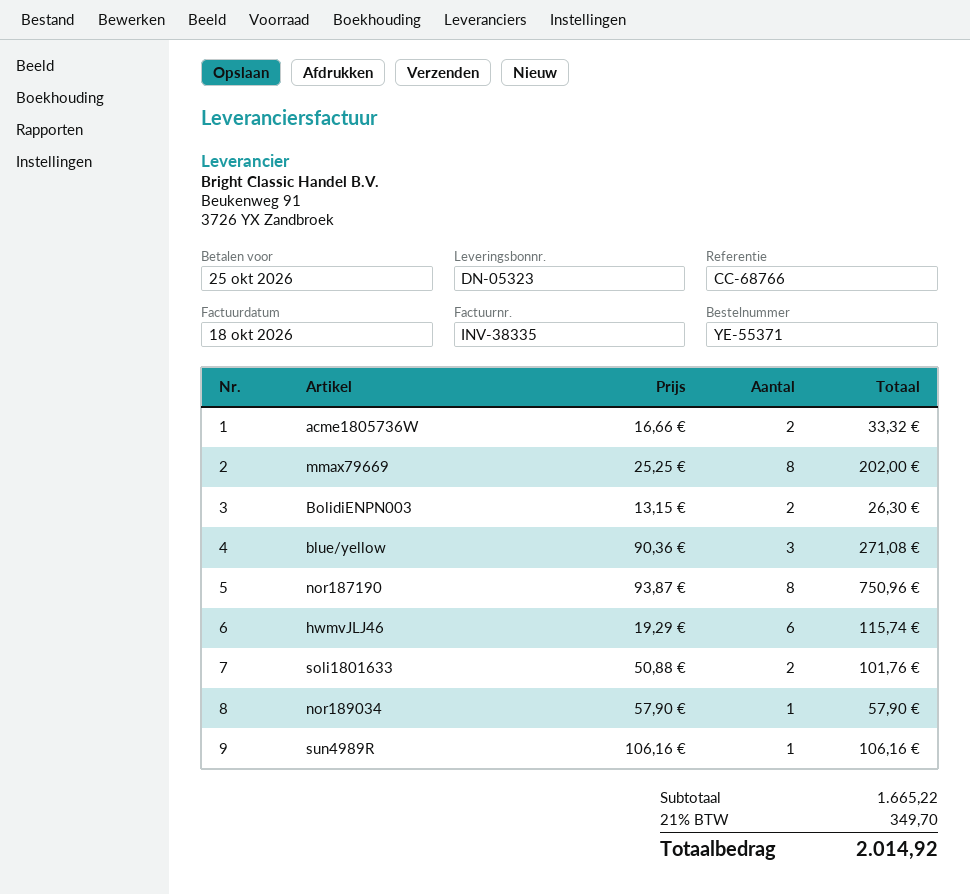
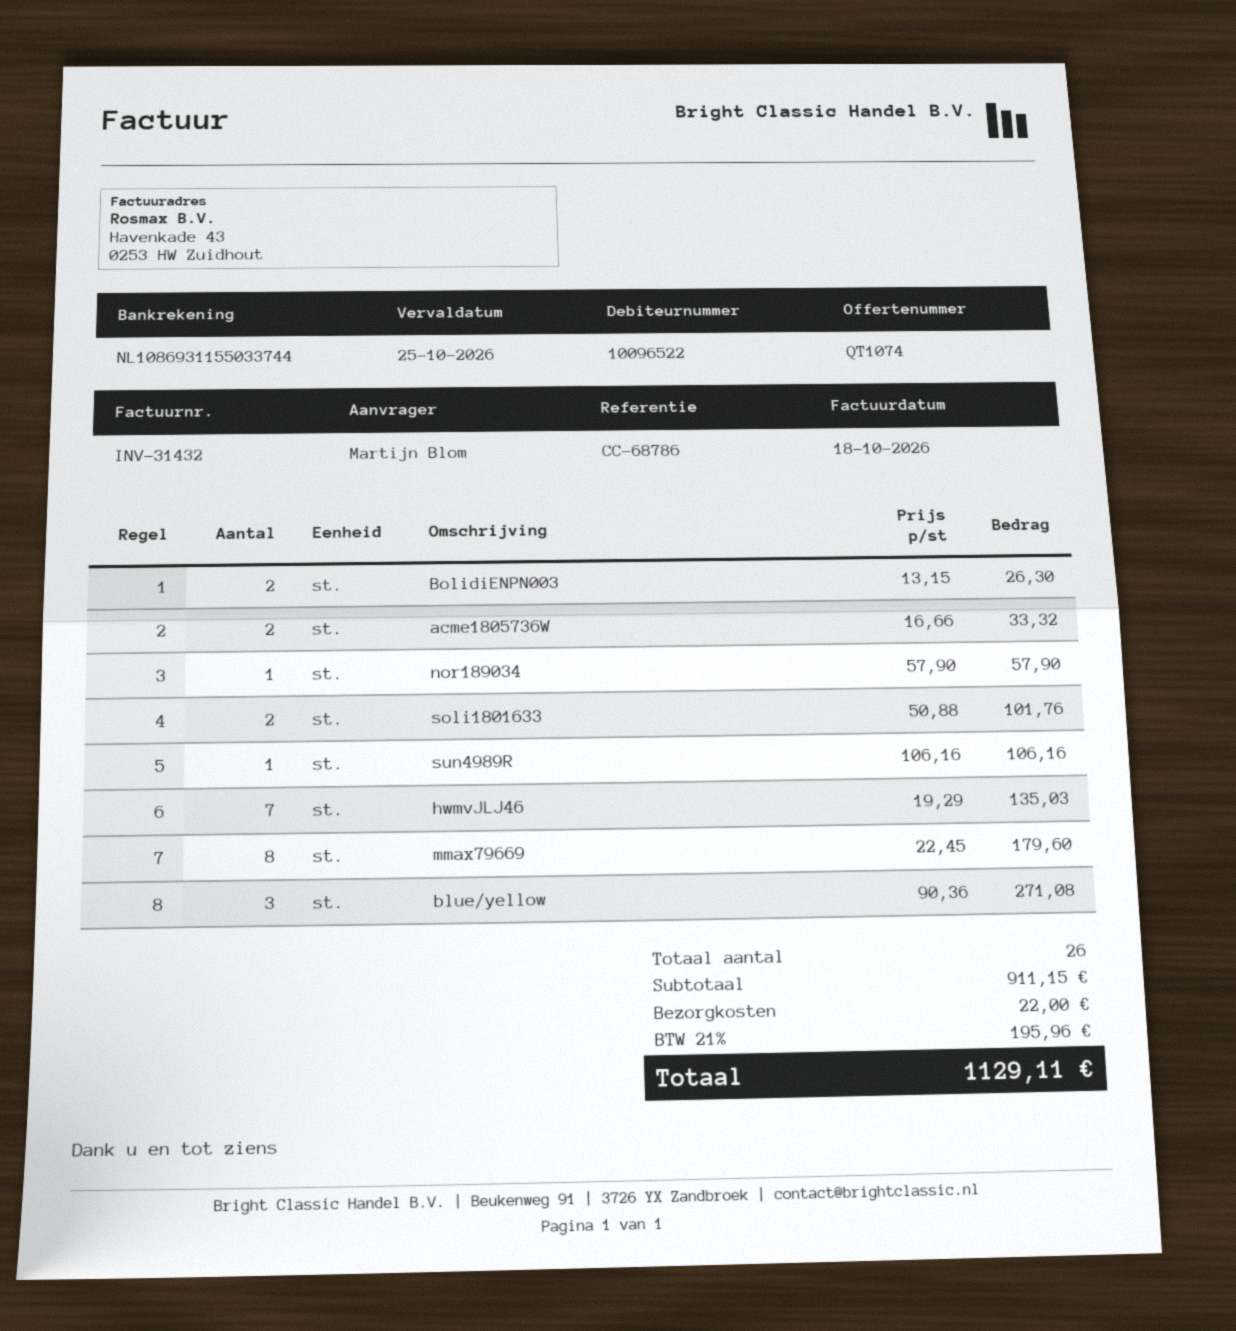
invoice number: INV-38335 -> INV-31432
reference: CC-68766 -> CC-68786
mmax79669: 8 x 25.25 = 202.00 -> 8 x 22.45 = 179.60
nor187190: 8 x 93.87 = 750.96 -> none
hwmvJLJ46: 6 x 19.29 = 115.74 -> 7 x 19.29 = 135.03
subtotal: 1665.22 -> 911.15
shipping: none -> 22.00
tax: 21% = 349.70 -> 21% = 195.96
total: 2014.92 -> 1129.11

